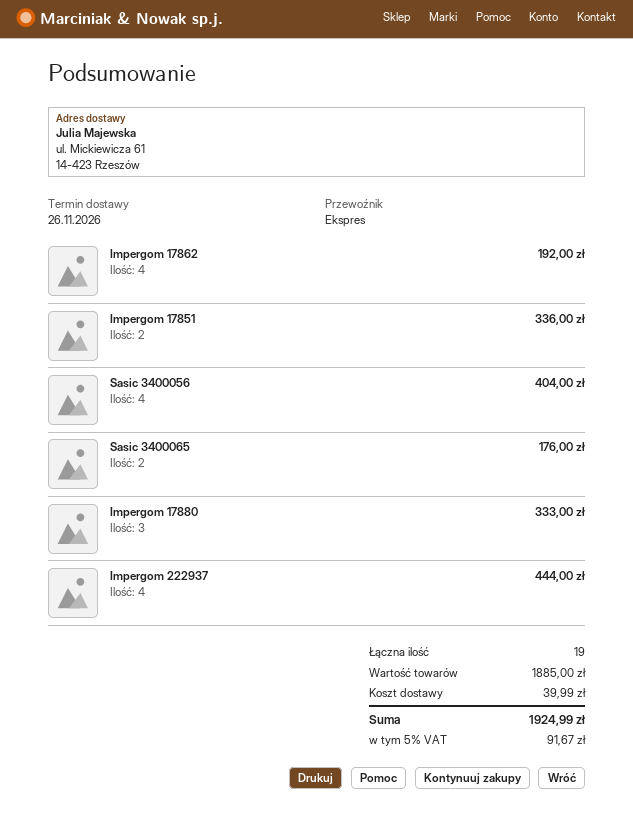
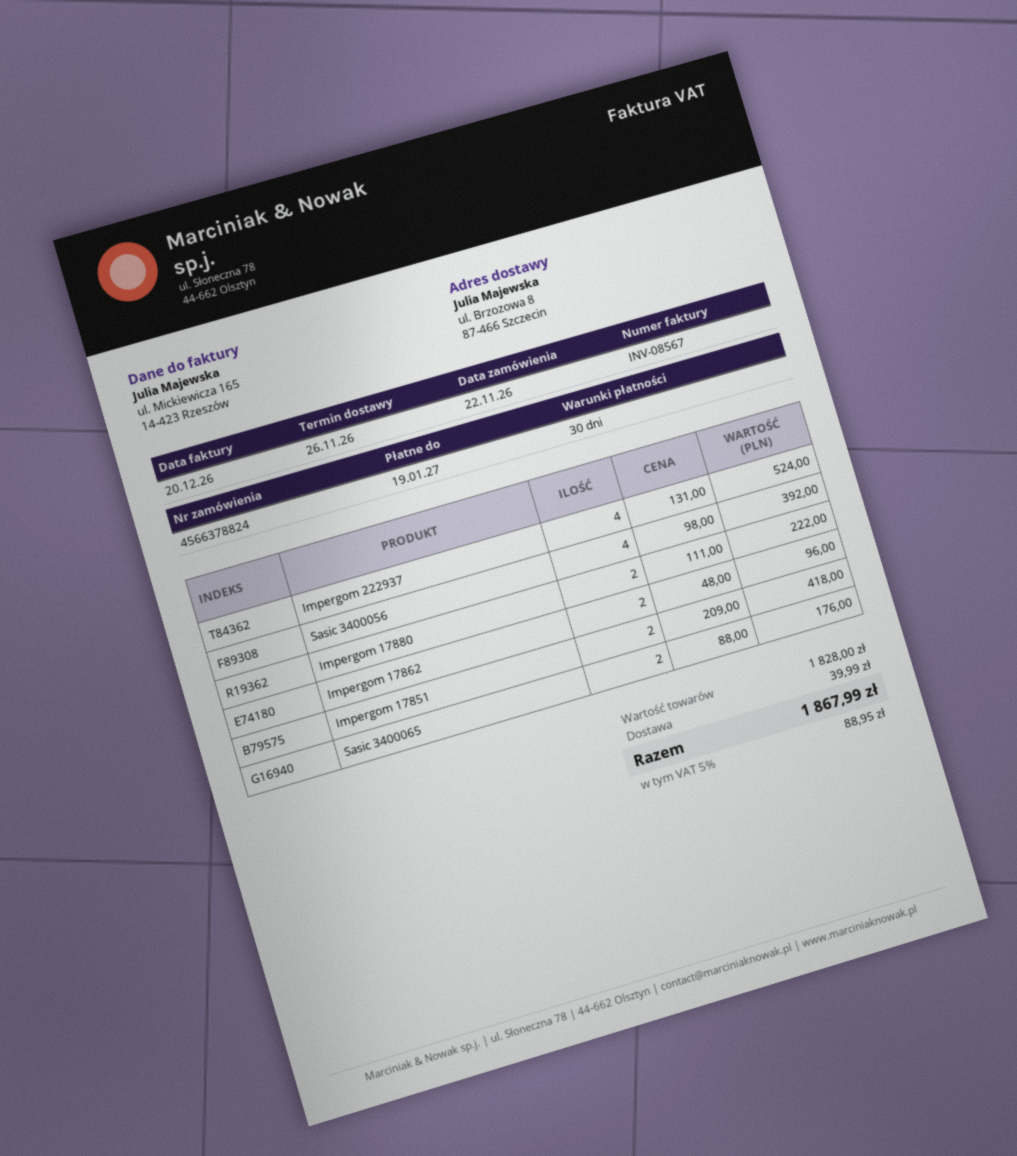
ship to: ul. Mickiewicza 61, 14-423 Rzeszów -> ul. Brzozowa 8, 87-466 Szczecin
Impergom 17862: 4 for 192.00 -> 2 for 96.00
Impergom 17851: 2 for 336.00 -> 2 for 418.00
Sasic 3400056: 4 for 404.00 -> 4 for 392.00
Impergom 17880: 3 for 333.00 -> 2 for 222.00
Impergom 222937: 4 for 444.00 -> 4 for 524.00
subtotal: 1885.00 -> 1828.00
tax: 5% = 91.67 -> 5% = 88.95
total: 1924.99 -> 1867.99

